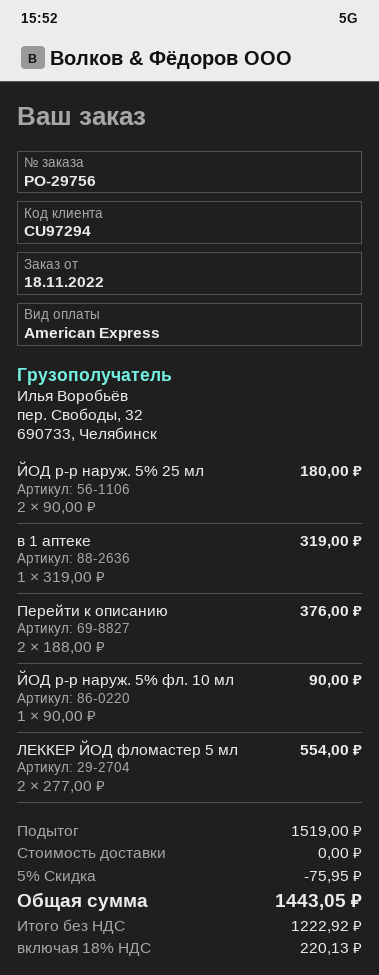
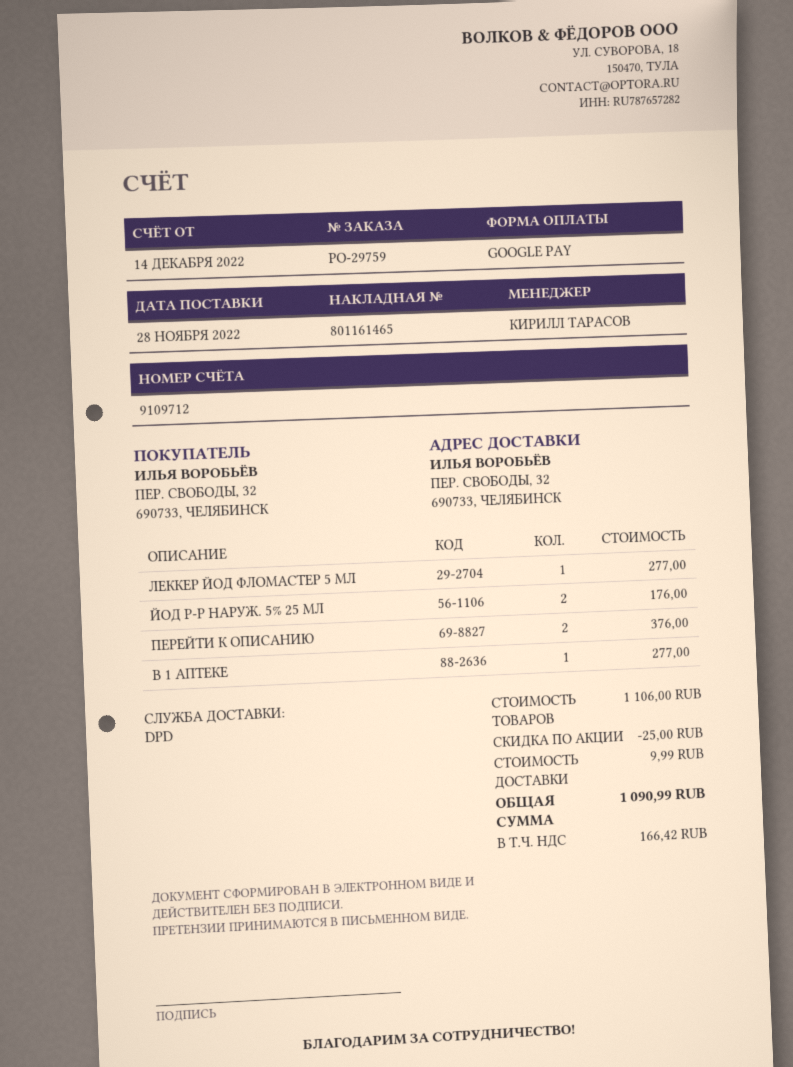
order number: PO-29756 -> PO-29759
payment method: American Express -> Google Pay
ЙОД р-р наруж. 5% 25 мл: 2 for 180.00 -> 2 for 176.00
в 1 аптеке: 1 for 319.00 -> 1 for 277.00
ЙОД р-р наруж. 5% фл. 10 мл: 1 for 90.00 -> none
ЛЕККЕР ЙОД фломастер 5 мл: 2 for 554.00 -> 1 for 277.00
subtotal: 1519.00 -> 1106.00
discount: 75.95 -> 25.00
shipping: 0.00 -> 9.99
tax: 220.13 -> 166.42
total: 1443.05 -> 1090.99

